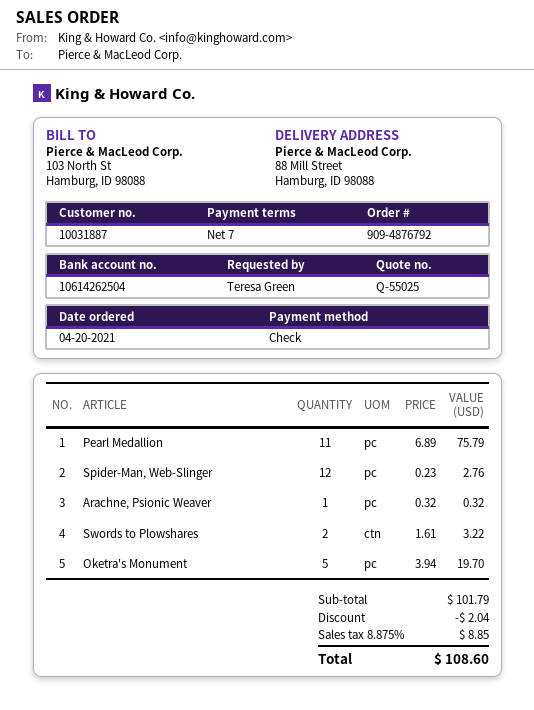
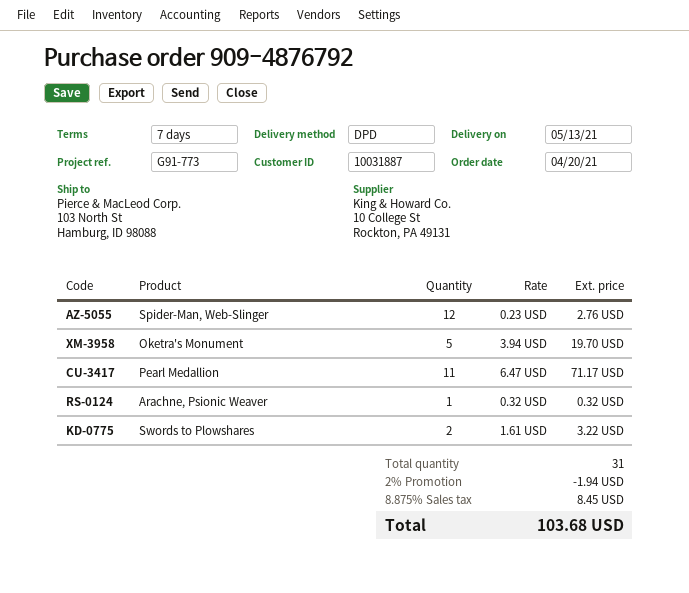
ship to: 88 Mill Street, Hamburg, ID 98088 -> 103 North St, Hamburg, ID 98088
Pearl Medallion: 11 x 6.89 = 75.79 -> 11 x 6.47 = 71.17
discount: 2.04 -> 1.94
tax: 8.875% = 8.85 -> 8.875% = 8.45
total: 108.60 -> 103.68

